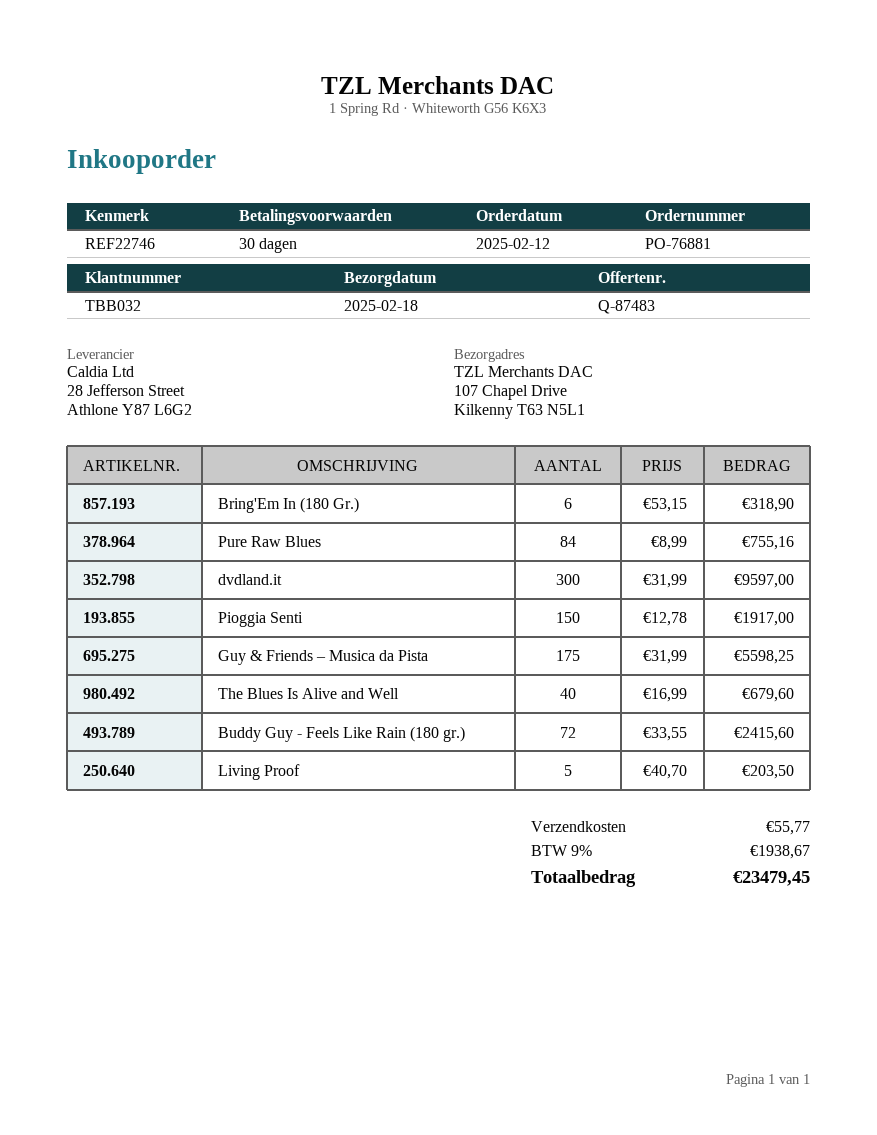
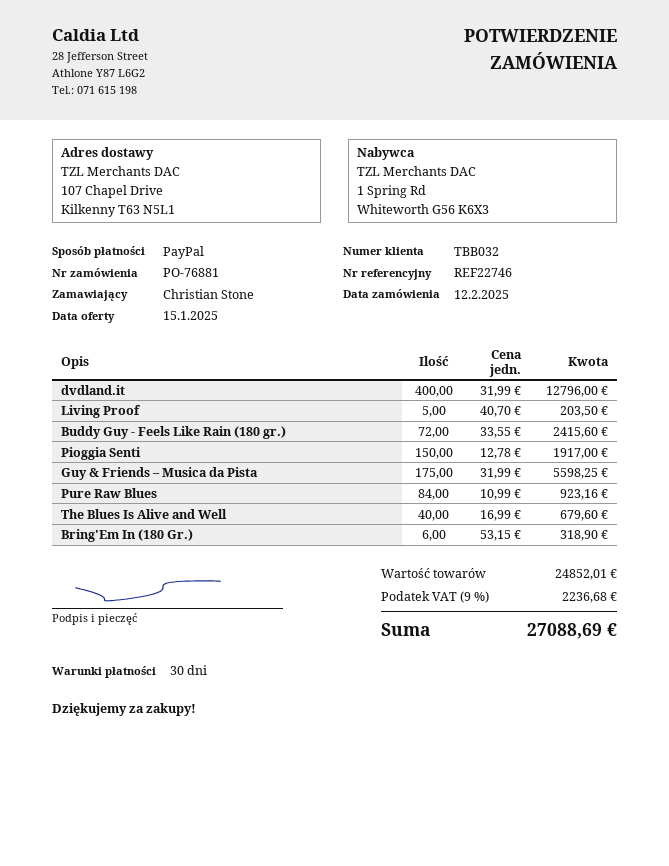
Pure Raw Blues: 84 x 8.99 = 755.16 -> 84 x 10.99 = 923.16
dvdland.it: 300 x 31.99 = 9597.00 -> 400 x 31.99 = 12796.00
shipping: 55.77 -> none
tax: 9% = 1938.67 -> 9% = 2236.68
total: 23479.45 -> 27088.69

